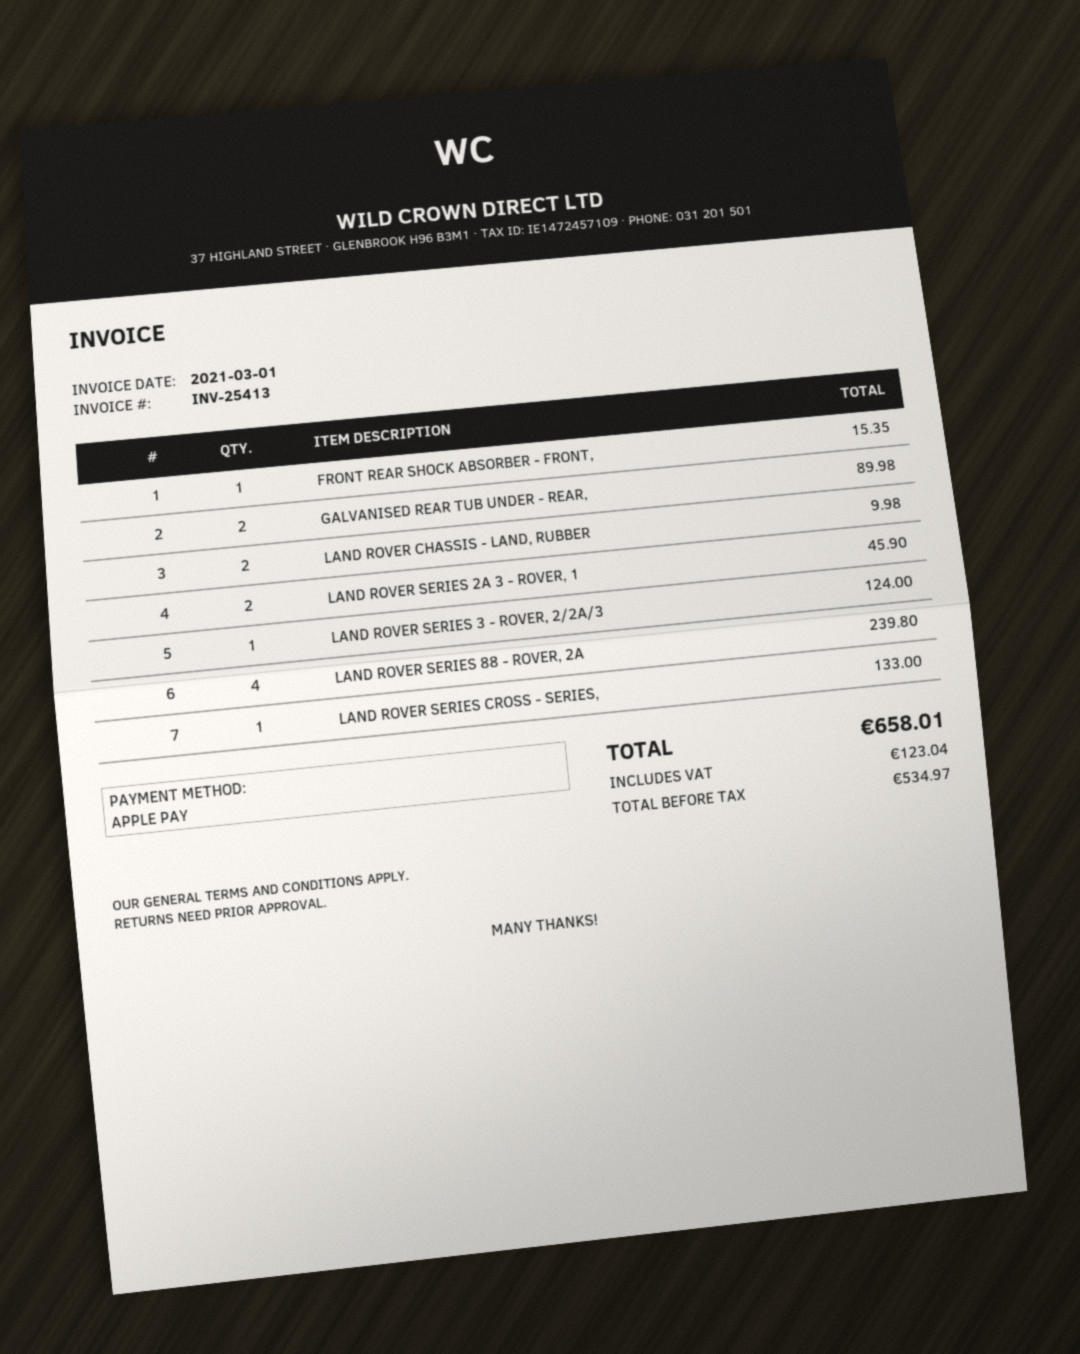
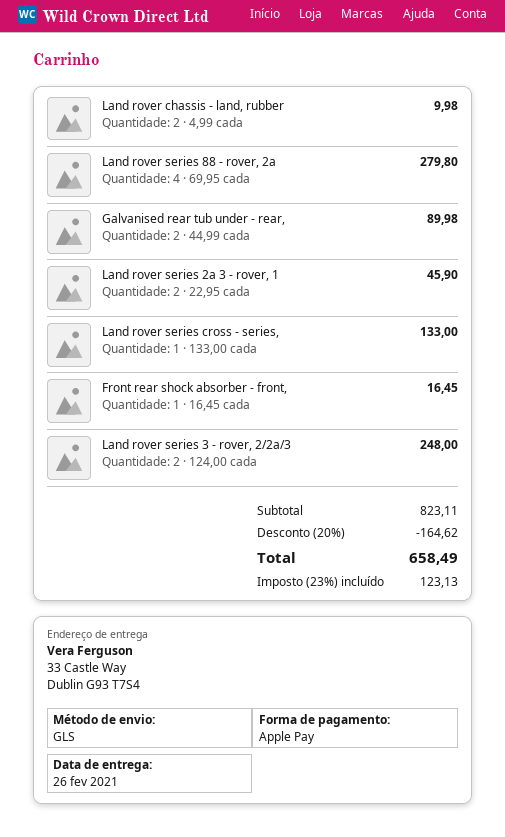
FRONT REAR SHOCK ABSORBER - FRONT,: 1 for 15.35 -> 1 for 16.45
LAND ROVER SERIES 3 - ROVER, 2/2A/3: 1 for 124.00 -> 2 for 248.00
LAND ROVER SERIES 88 - ROVER, 2A: 4 for 239.80 -> 4 for 279.80
discount: none -> 20% = 164.62
tax: 123.04 -> 123.13
total: 658.01 -> 658.49

